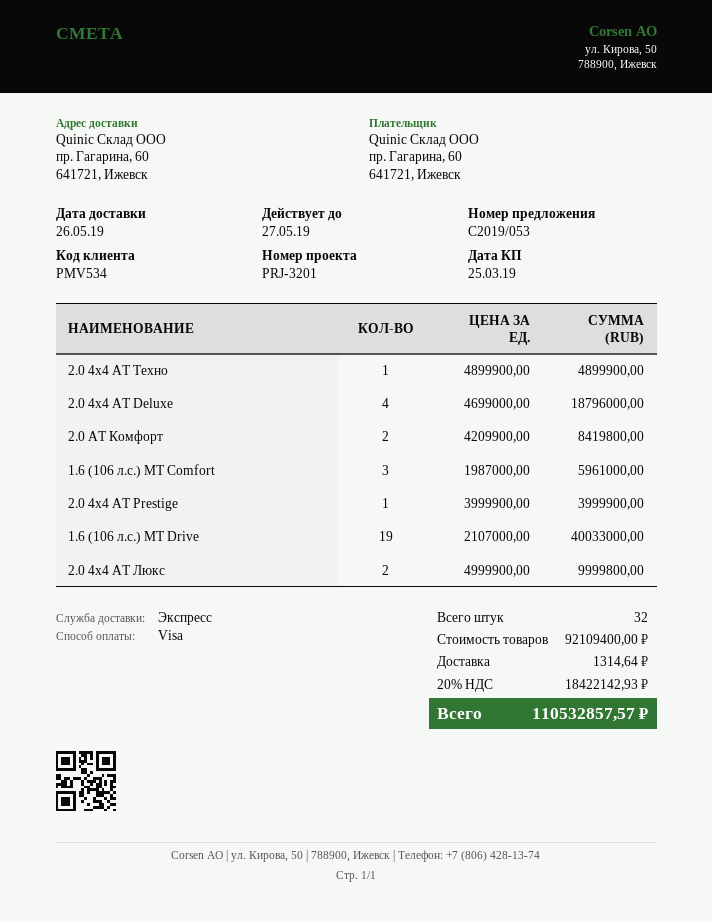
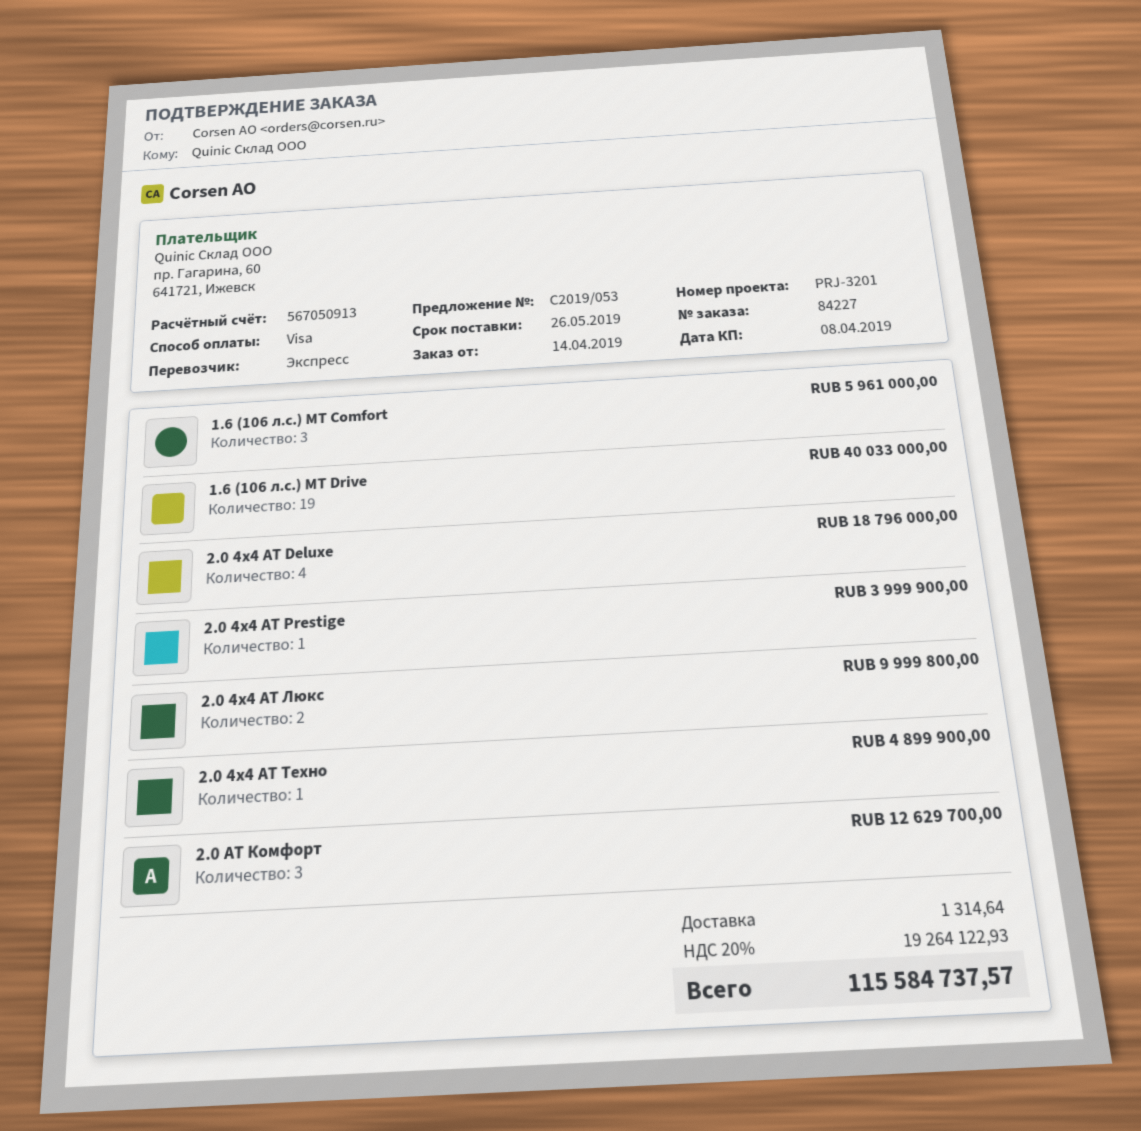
quote date: 2019-03-25 -> 2019-04-08
2.0 AT Комфорт: 2 for 8419800.00 -> 3 for 12629700.00
tax: 20% = 18422142.93 -> 20% = 19264122.93
total: 110532857.57 -> 115584737.57

